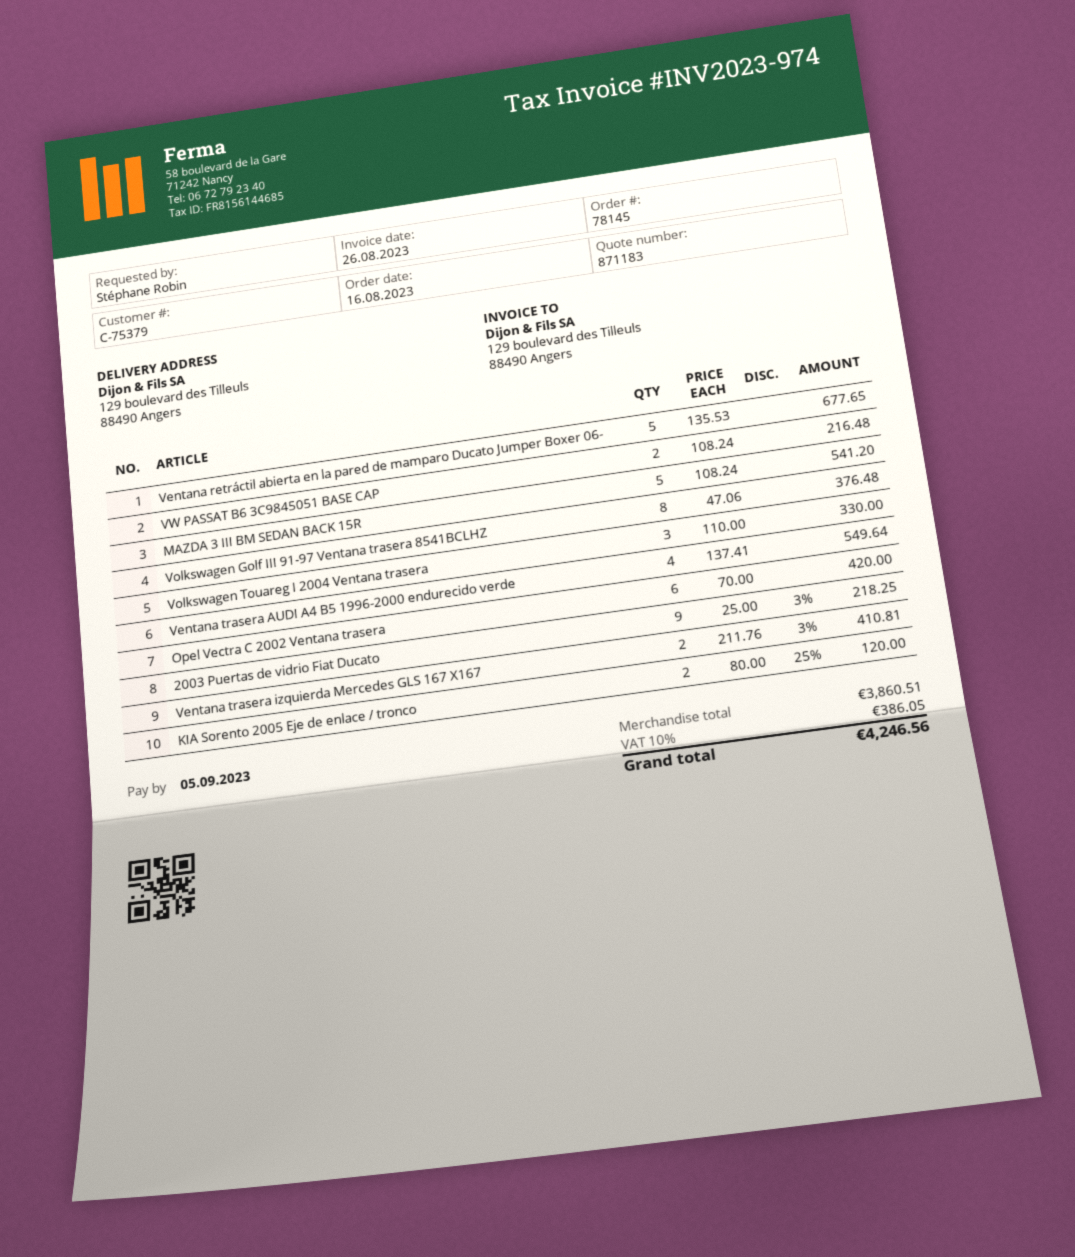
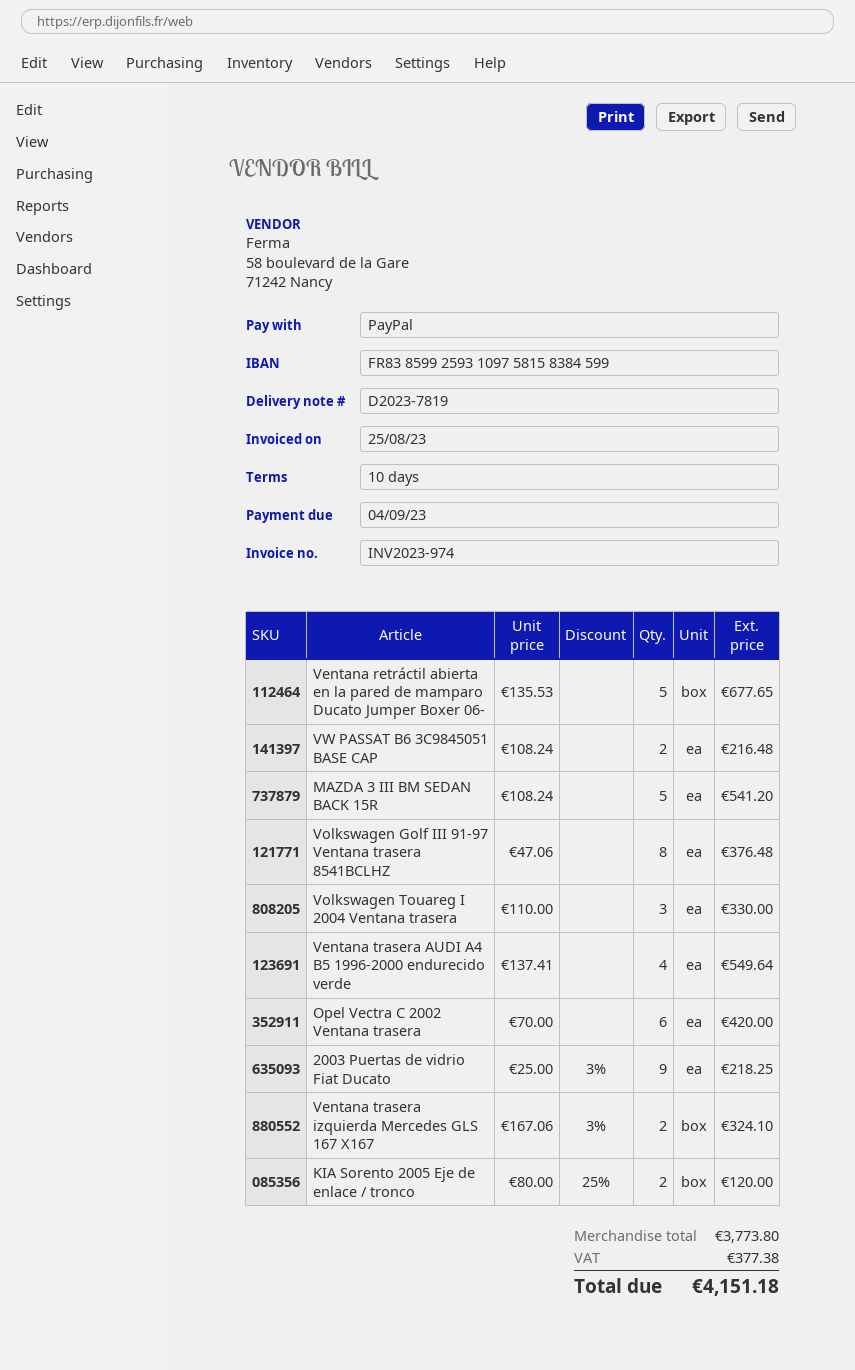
invoice date: 2023-08-26 -> 2023-08-25
due date: 2023-09-05 -> 2023-09-04
Ventana trasera izquierda Mercedes GLS 167 X167: 2 x 211.76 - 3% = 410.81 -> 2 x 167.06 - 3% = 324.10
subtotal: 3860.51 -> 3773.80
tax: 386.05 -> 377.38
total: 4246.56 -> 4151.18

